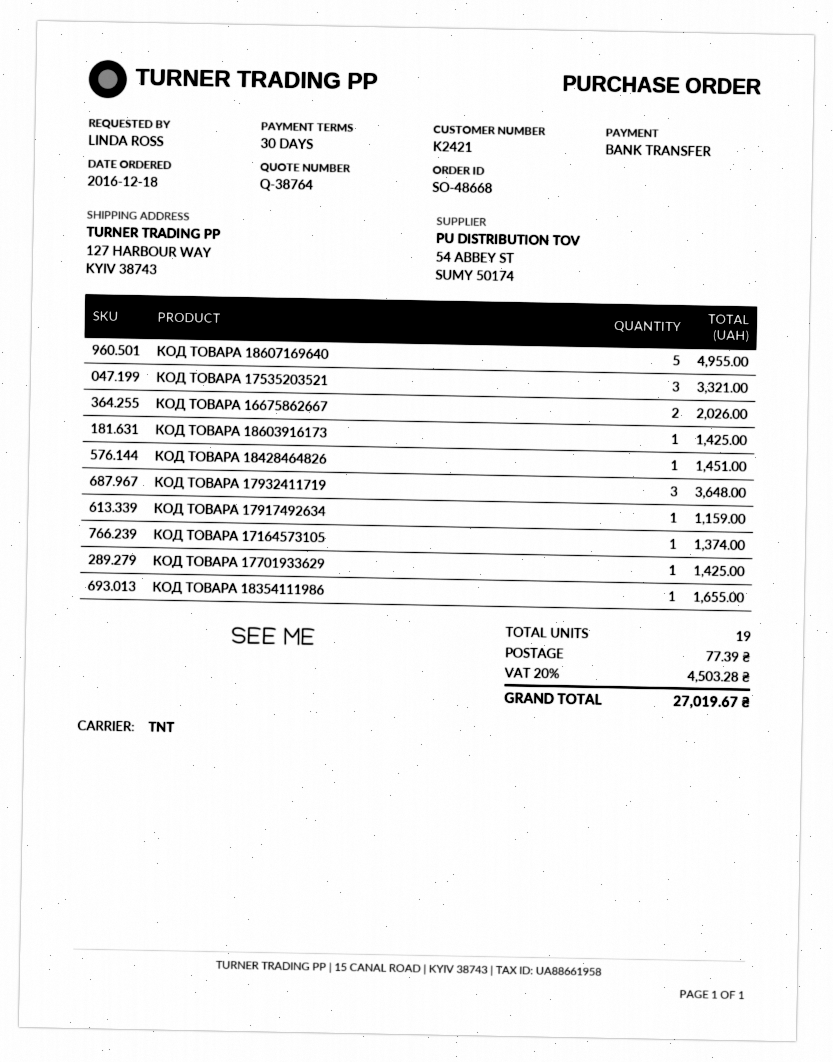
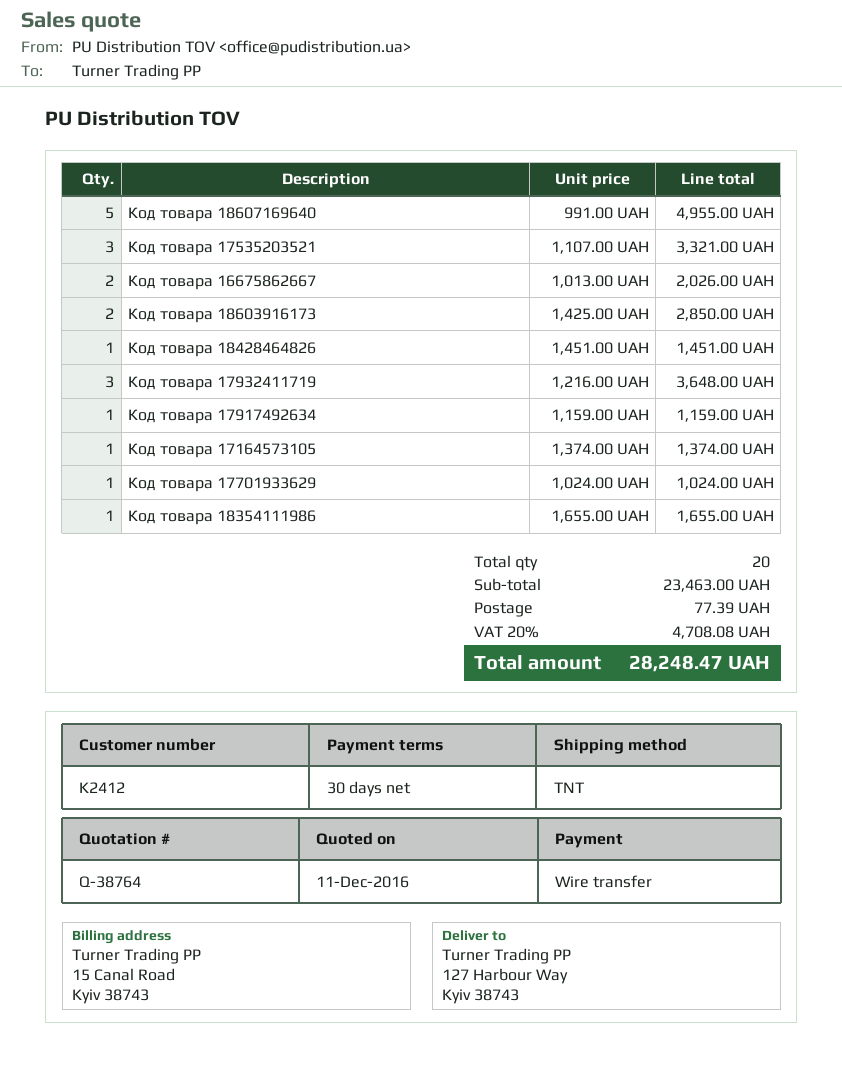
customer number: K2421 -> K2412
КОД ТОВАРА 18603916173: 1 for 1425.00 -> 2 for 2850.00
КОД ТОВАРА 17701933629: 1 for 1425.00 -> 1 for 1024.00
total quantity: 19 -> 20
tax: 20% = 4503.28 -> 20% = 4708.08
total: 27019.67 -> 28248.47

